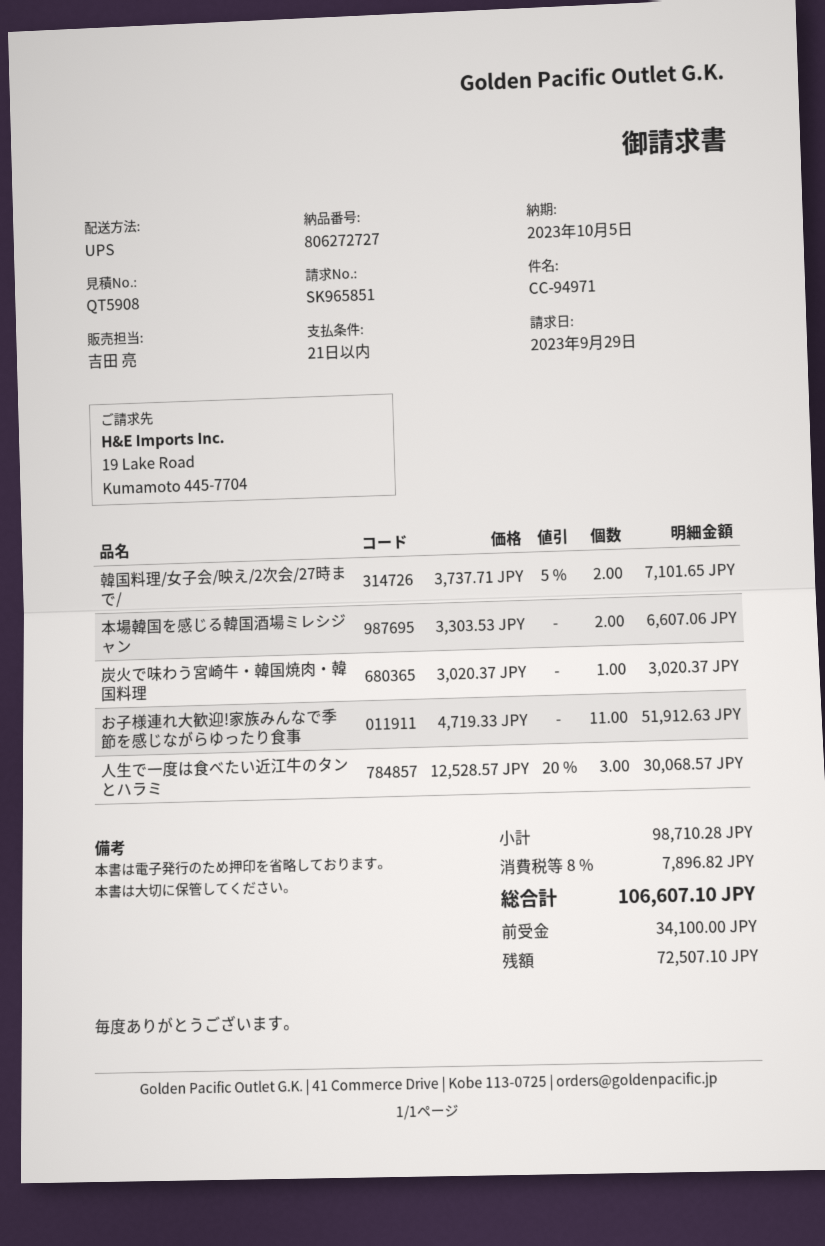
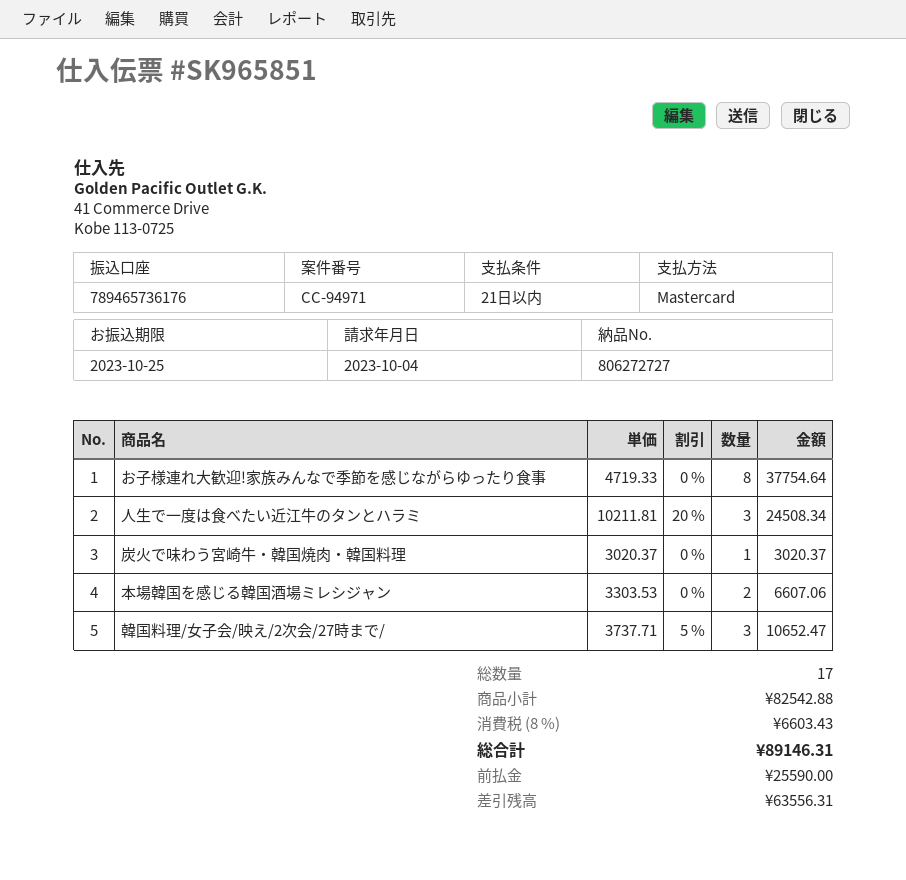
invoice date: 2023-09-29 -> 2023-10-04
韓国料理/女子会/映え/2次会/27時まで/: 2 x 3737.71 - 5% = 7101.65 -> 3 x 3737.71 - 5% = 10652.47
お子様連れ大歓迎!家族みんなで季節を感じながらゆったり食事: 11 x 4719.33 = 51912.63 -> 8 x 4719.33 = 37754.64
人生で一度は食べたい近江牛のタンとハラミ: 3 x 12528.57 - 20% = 30068.57 -> 3 x 10211.81 - 20% = 24508.34
subtotal: 98710.28 -> 82542.88
tax: 8% = 7896.82 -> 8% = 6603.43
total: 106607.10 -> 89146.31
deposit: 34100.00 -> 25590.00
balance: 72507.10 -> 63556.31

